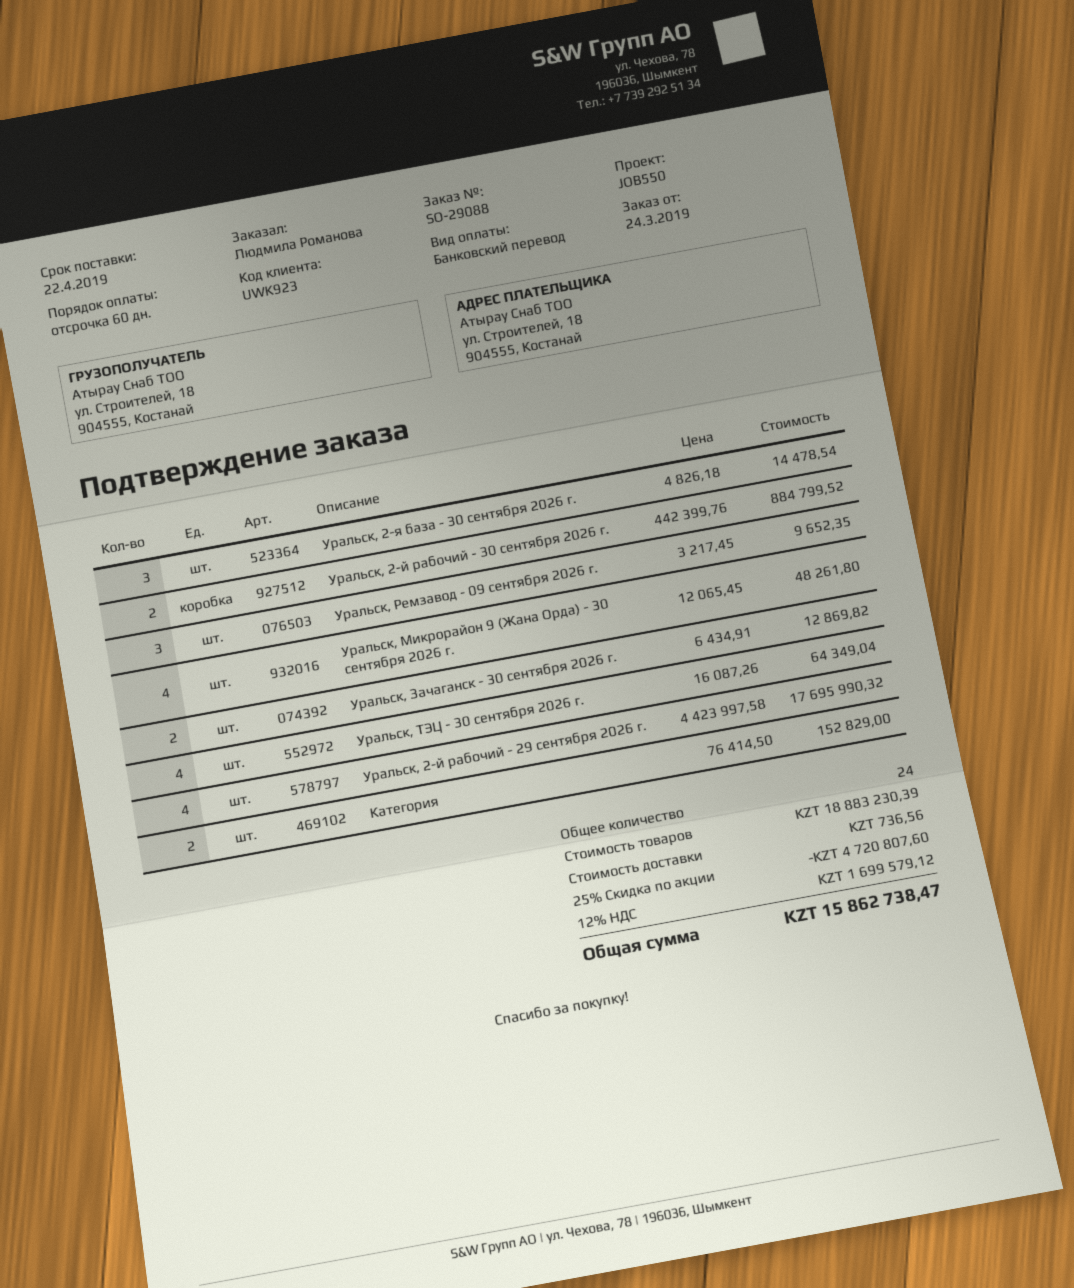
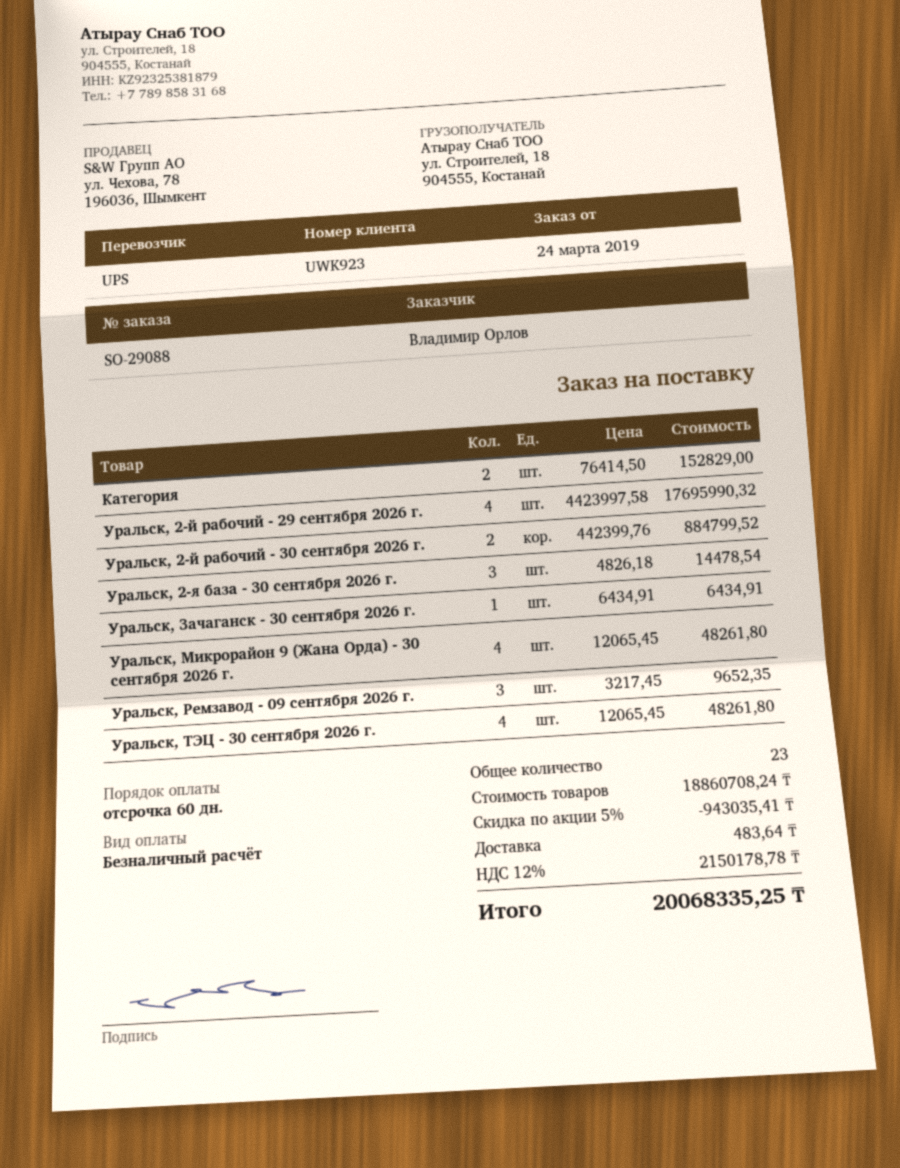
ordered by: Людмила Романова -> Владимир Орлов
Уральск, Зачаганск - 30 сентября 2026 г.: 2 x 6434.91 = 12869.82 -> 1 x 6434.91 = 6434.91
Уральск, ТЭЦ - 30 сентября 2026 г.: 4 x 16087.26 = 64349.04 -> 4 x 12065.45 = 48261.80
total quantity: 24 -> 23
subtotal: 18883230.39 -> 18860708.24
discount: 25% = 4720807.60 -> 5% = 943035.41
shipping: 736.56 -> 483.64
tax: 12% = 1699579.12 -> 12% = 2150178.78
total: 15862738.47 -> 20068335.25

